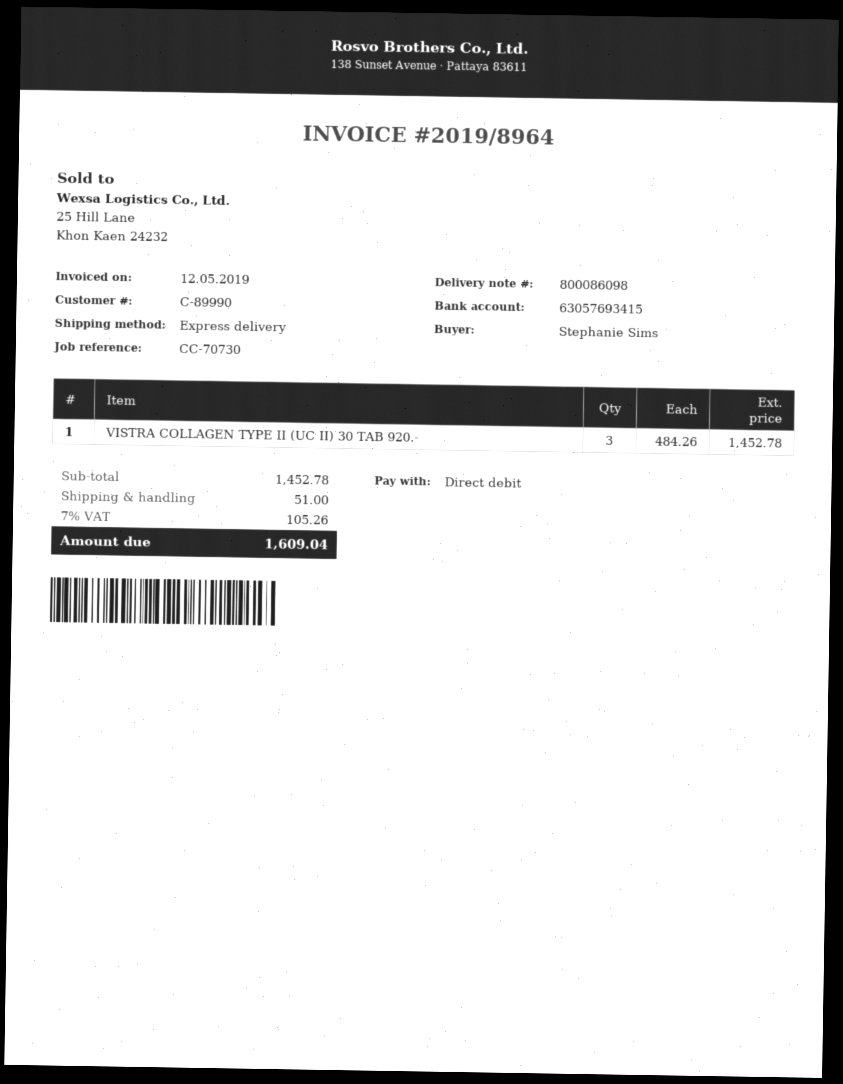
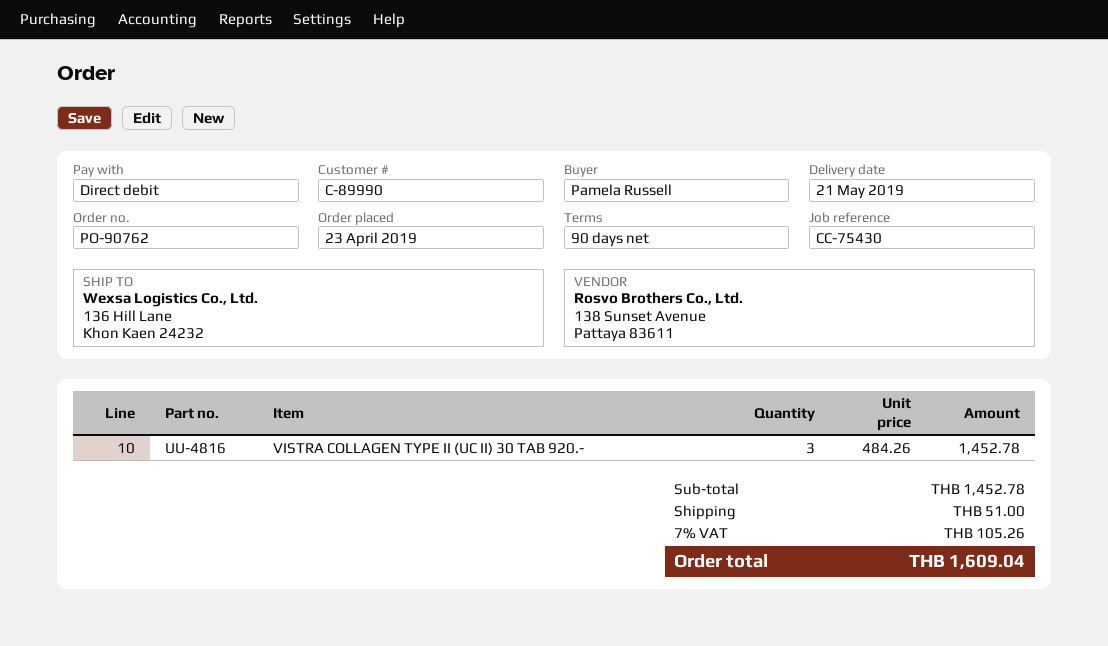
reference: CC-70730 -> CC-75430
ordered by: Stephanie Sims -> Pamela Russell

